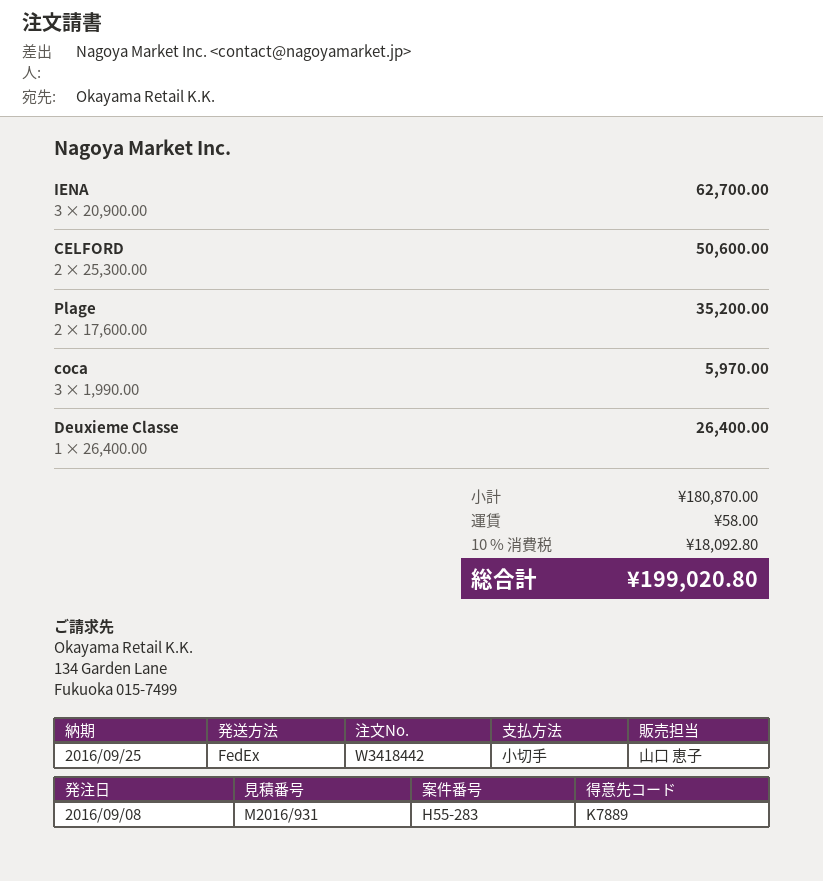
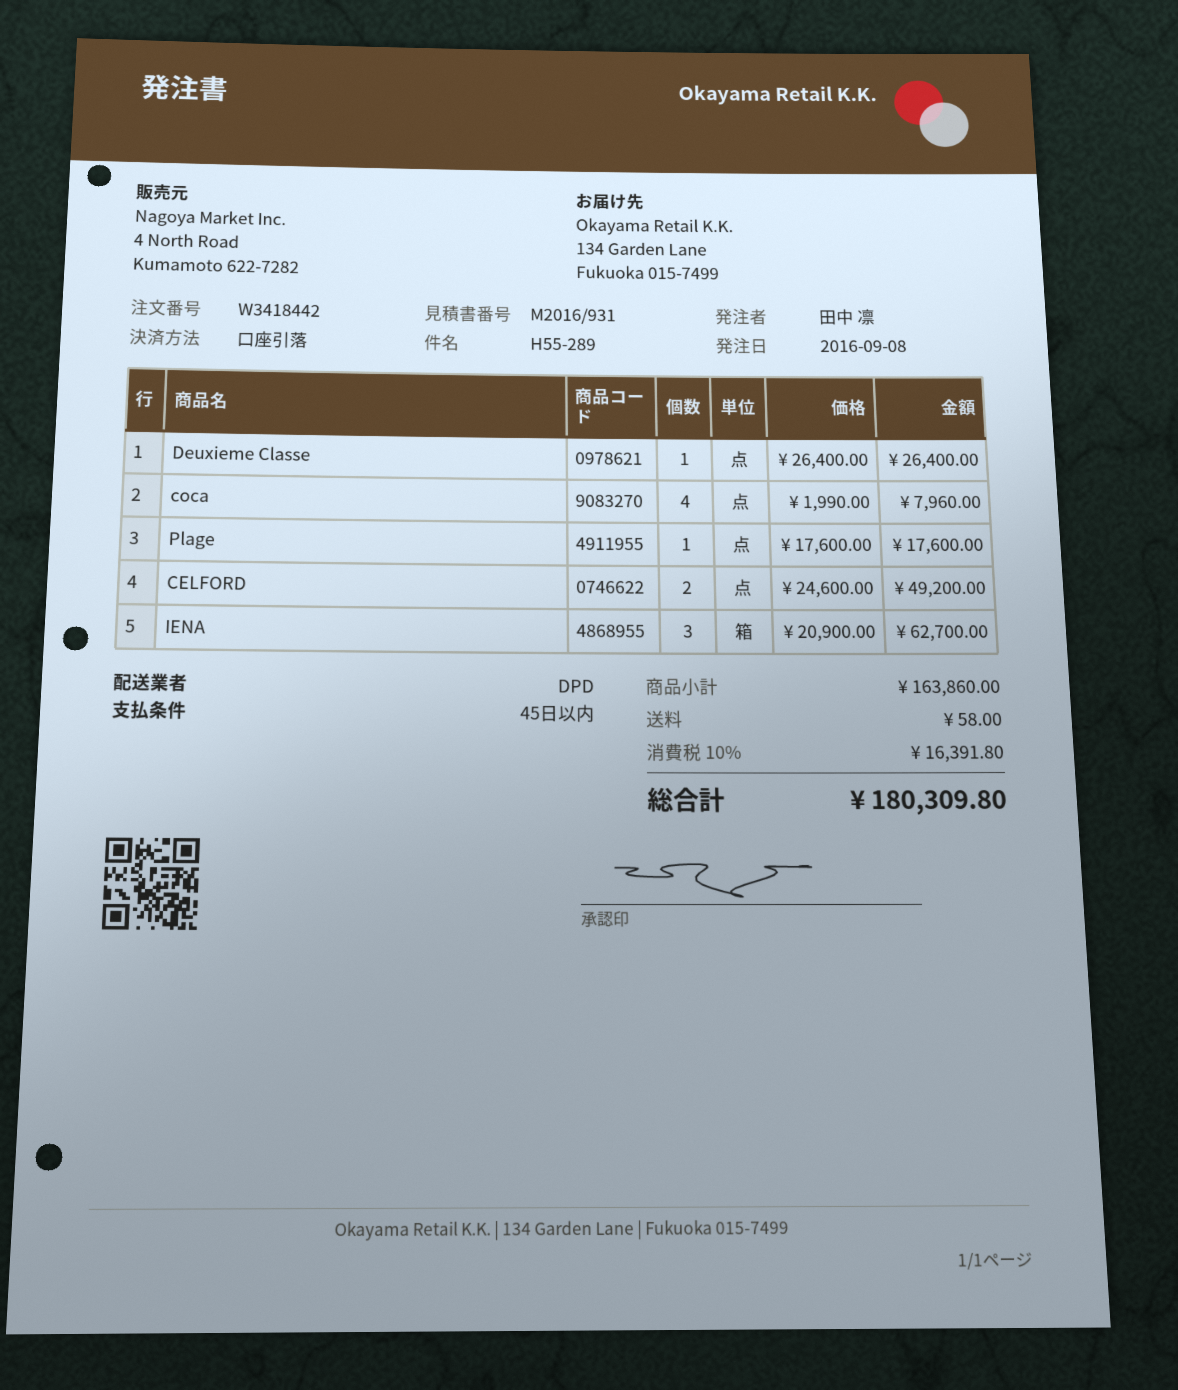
reference: H55-283 -> H55-289
payment method: cheque -> direct debit
shipping method: FedEx -> DPD
CELFORD: 2 x 25300.00 = 50600.00 -> 2 x 24600.00 = 49200.00
Plage: 2 x 17600.00 = 35200.00 -> 1 x 17600.00 = 17600.00
coca: 3 x 1990.00 = 5970.00 -> 4 x 1990.00 = 7960.00
subtotal: 180870.00 -> 163860.00
tax: 10% = 18092.80 -> 10% = 16391.80
total: 199020.80 -> 180309.80

